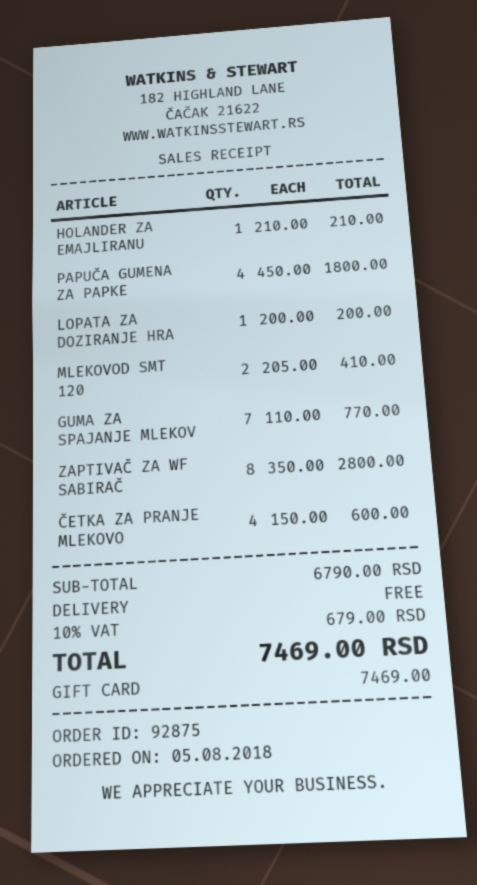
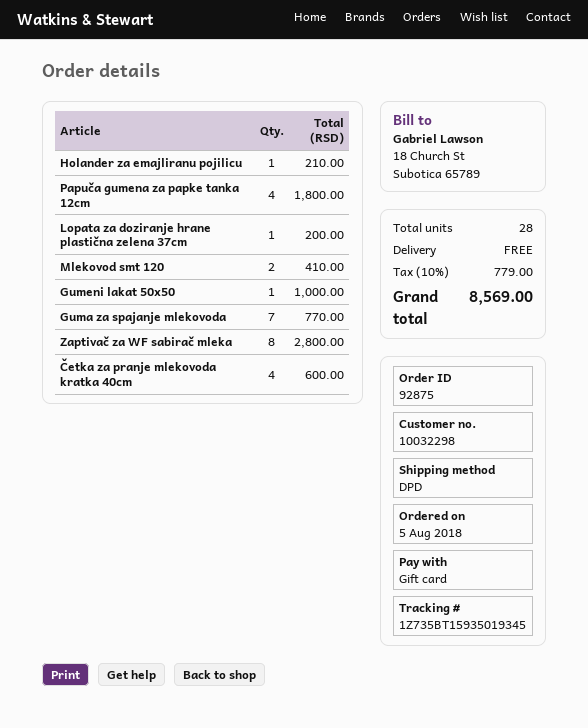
Gumeni lakat 50x50: none -> 1 for 1000.00
tax: 10% = 679.00 -> 10% = 779.00
total: 7469.00 -> 8569.00

